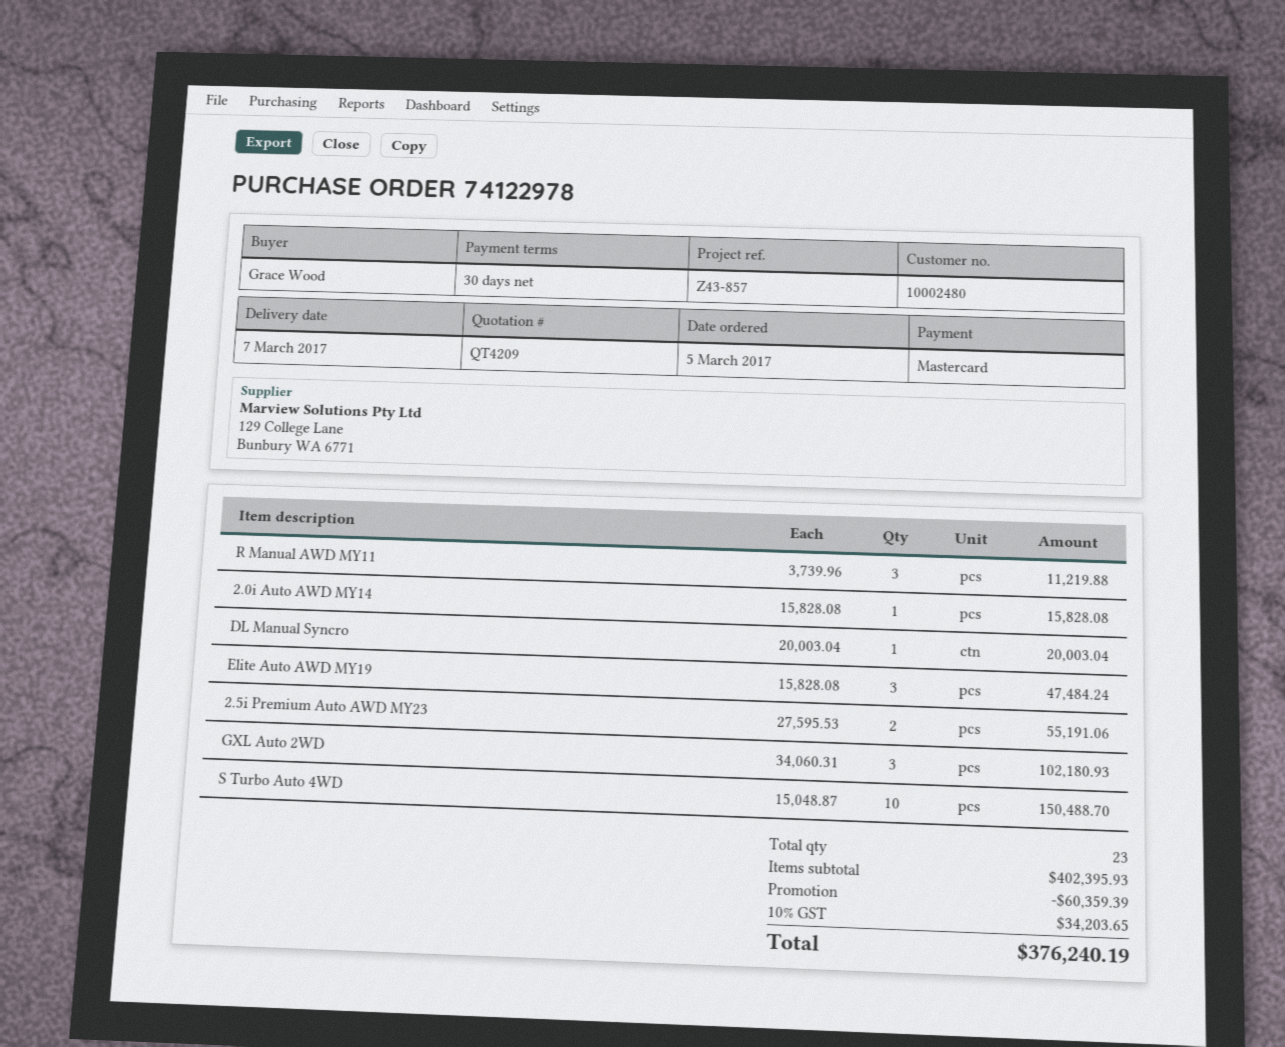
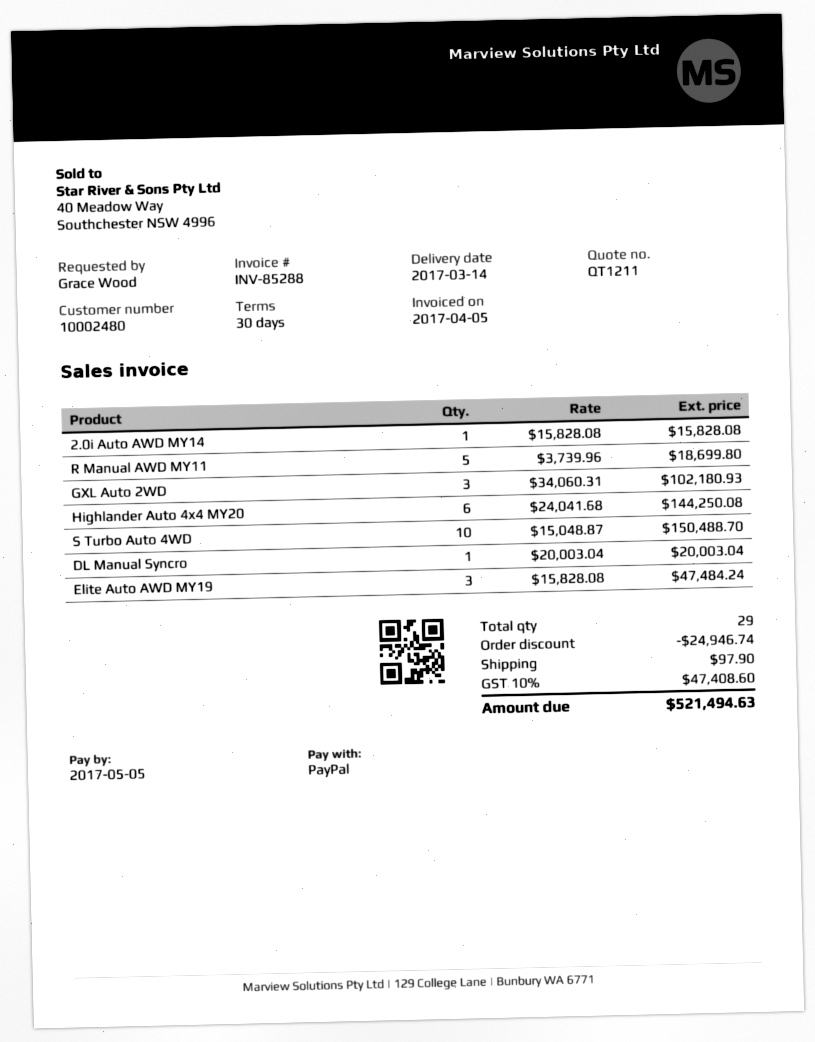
quote number: QT4209 -> QT1211
delivery date: 2017-03-07 -> 2017-03-14
payment method: Mastercard -> PayPal
R Manual AWD MY11: 3 x 3739.96 = 11219.88 -> 5 x 3739.96 = 18699.80
2.5i Premium Auto AWD MY23: 2 x 27595.53 = 55191.06 -> none
Highlander Auto 4x4 MY20: none -> 6 x 24041.68 = 144250.08
total quantity: 23 -> 29
discount: 60359.39 -> 24946.74
shipping: none -> 97.90
tax: 10% = 34203.65 -> 10% = 47408.60
total: 376240.19 -> 521494.63

